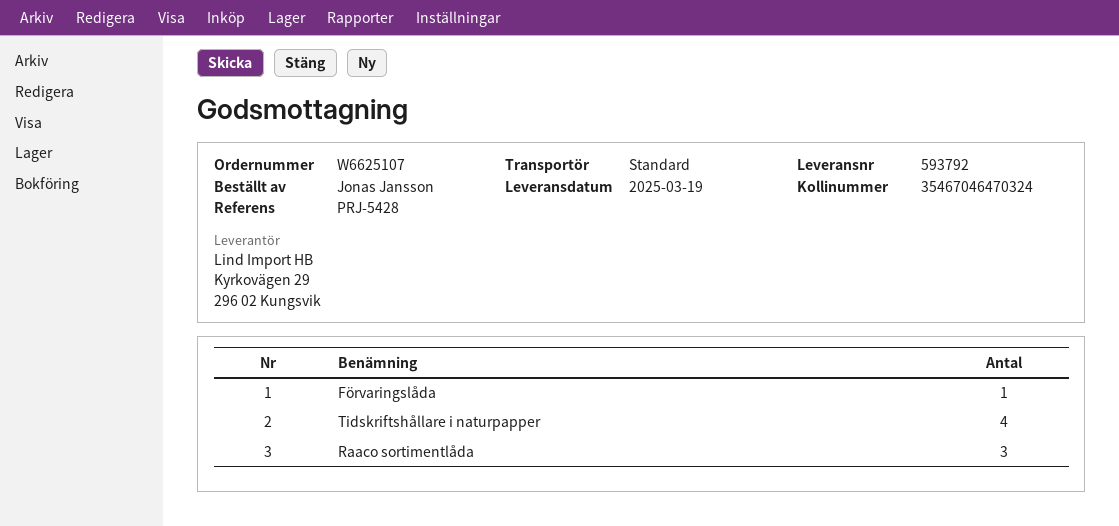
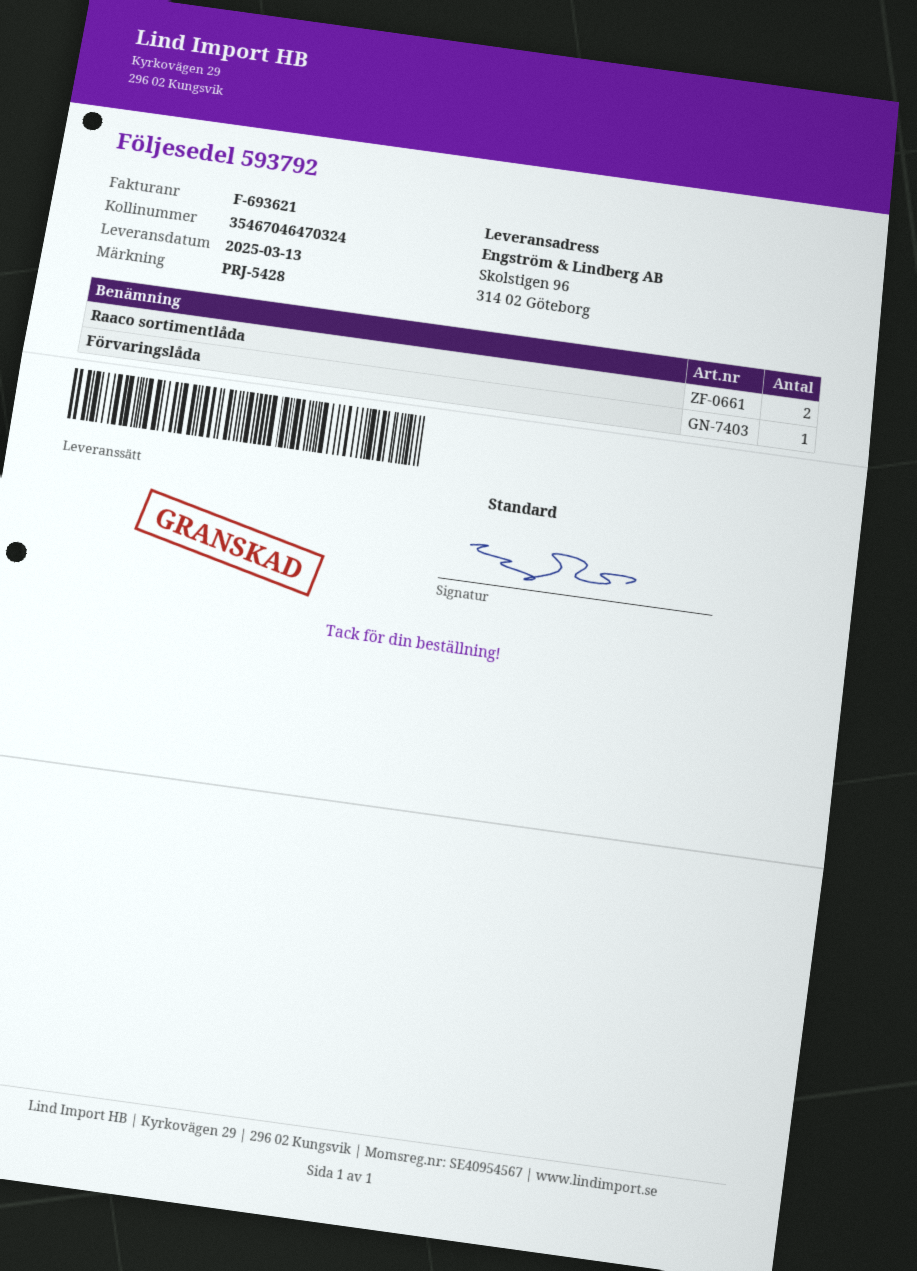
delivery date: 2025-03-19 -> 2025-03-13
Tidskriftshållare i naturpapper: 4 -> none
Raaco sortimentlåda: 3 -> 2

